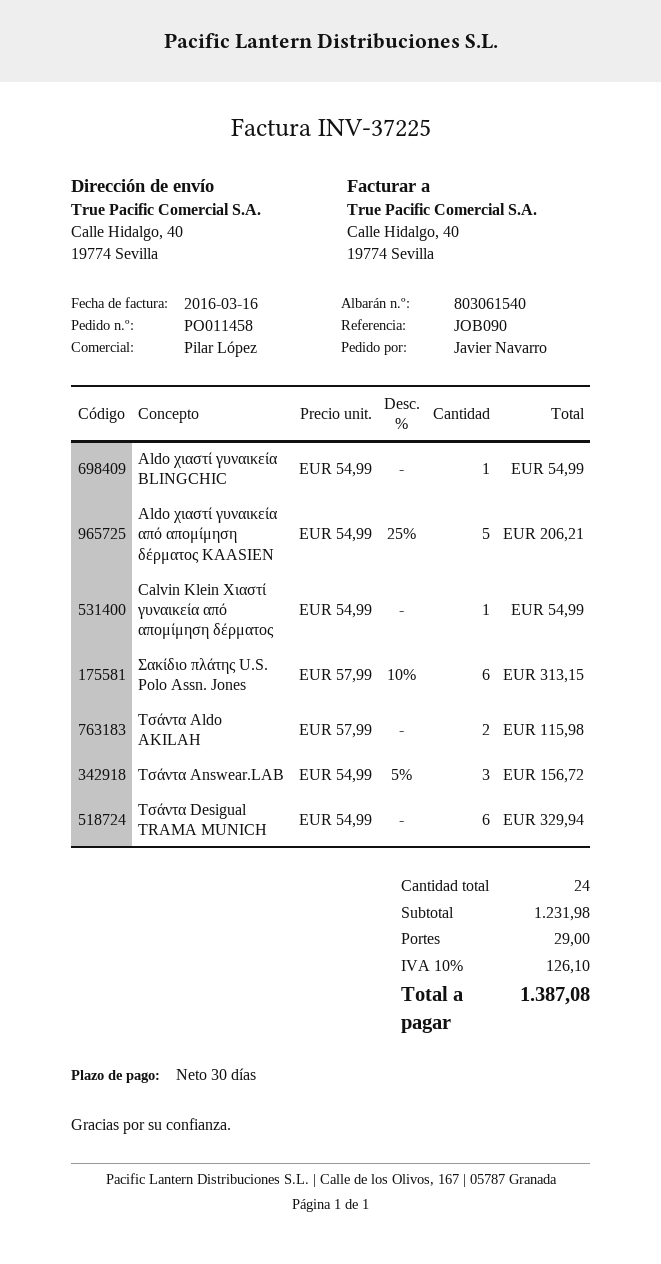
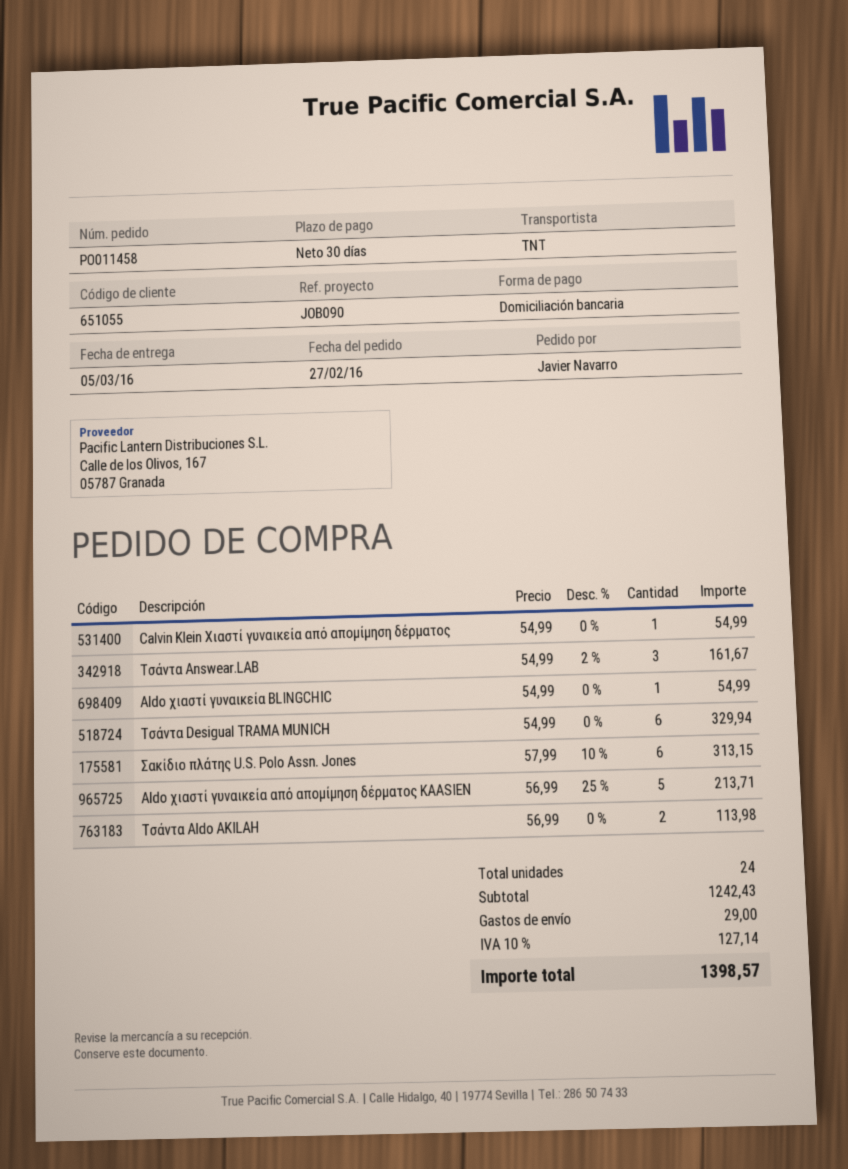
Aldo χιαστί γυναικεία από απομίμηση δέρματος KAASIEN: 5 x 54.99 - 25% = 206.21 -> 5 x 56.99 - 25% = 213.71
Τσάντα Aldo AKILAH: 2 x 57.99 = 115.98 -> 2 x 56.99 = 113.98
Τσάντα Answear.LAB: 3 x 54.99 - 5% = 156.72 -> 3 x 54.99 - 2% = 161.67
subtotal: 1231.98 -> 1242.43
tax: 10% = 126.10 -> 10% = 127.14
total: 1387.08 -> 1398.57

